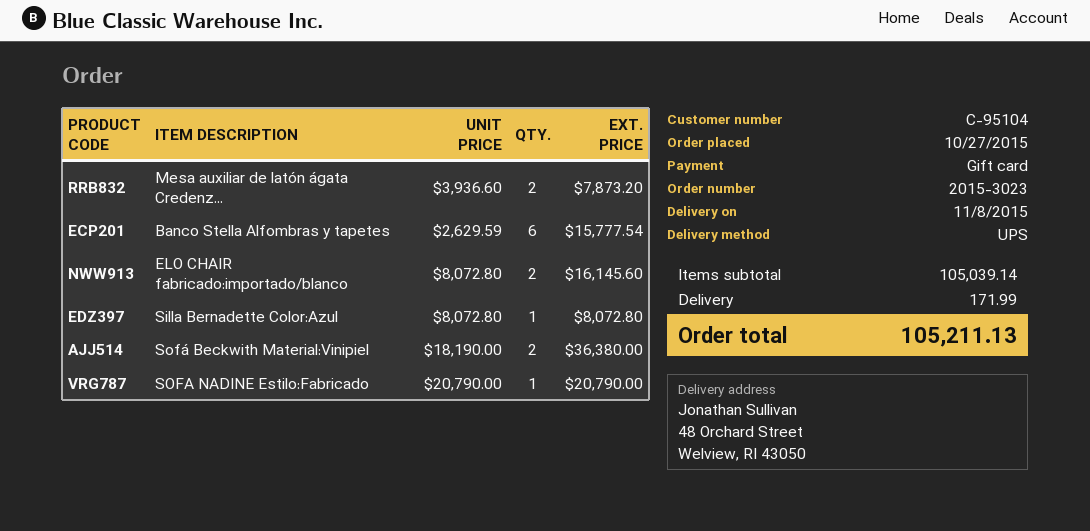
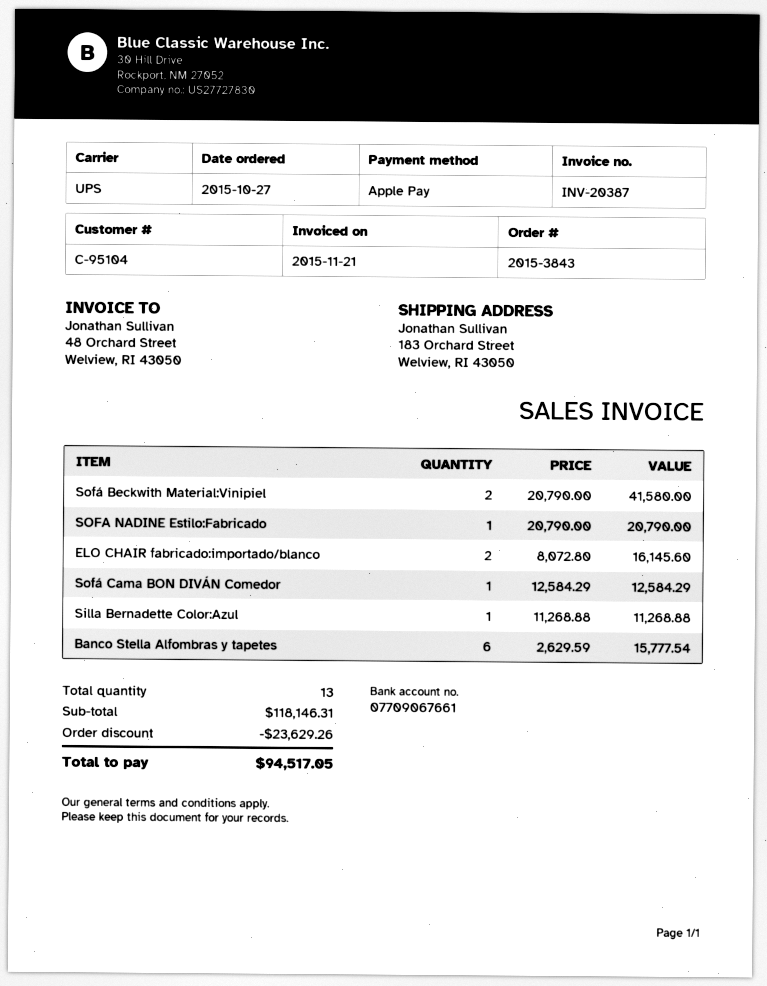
order number: 2015-3023 -> 2015-3843
payment method: gift card -> Apple Pay
ship to: 48 Orchard Street, Welview, RI 43050 -> 183 Orchard Street, Welview, RI 43050
Mesa auxiliar de latón ágata Credenz...: 2 x 3936.60 = 7873.20 -> none
Silla Bernadette Color:Azul: 1 x 8072.80 = 8072.80 -> 1 x 11268.88 = 11268.88
Sofá Beckwith Material:Vinipiel: 2 x 18190.00 = 36380.00 -> 2 x 20790.00 = 41580.00
Sofá Cama BON DIVÁN Comedor: none -> 1 x 12584.29 = 12584.29
subtotal: 105039.14 -> 118146.31
discount: none -> 23629.26
shipping: 171.99 -> none
total: 105211.13 -> 94517.05

